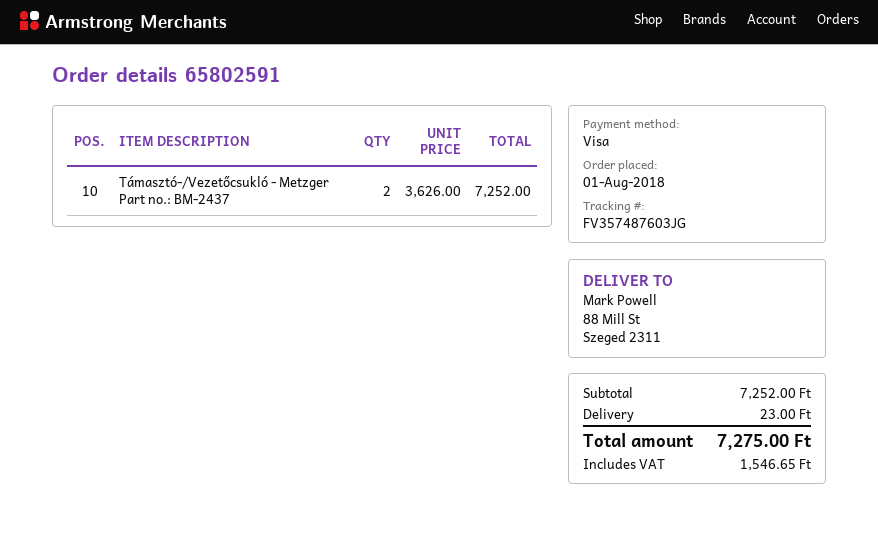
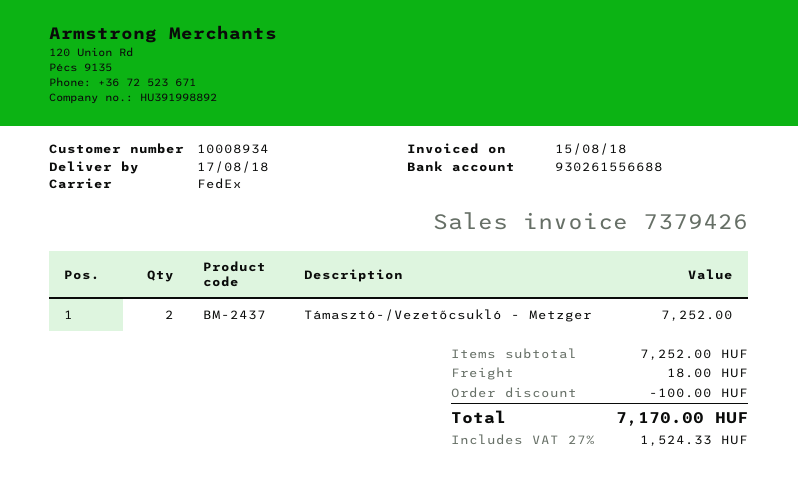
discount: none -> 100.00
shipping: 23.00 -> 18.00
tax: 1546.65 -> 1524.33
total: 7275.00 -> 7170.00

